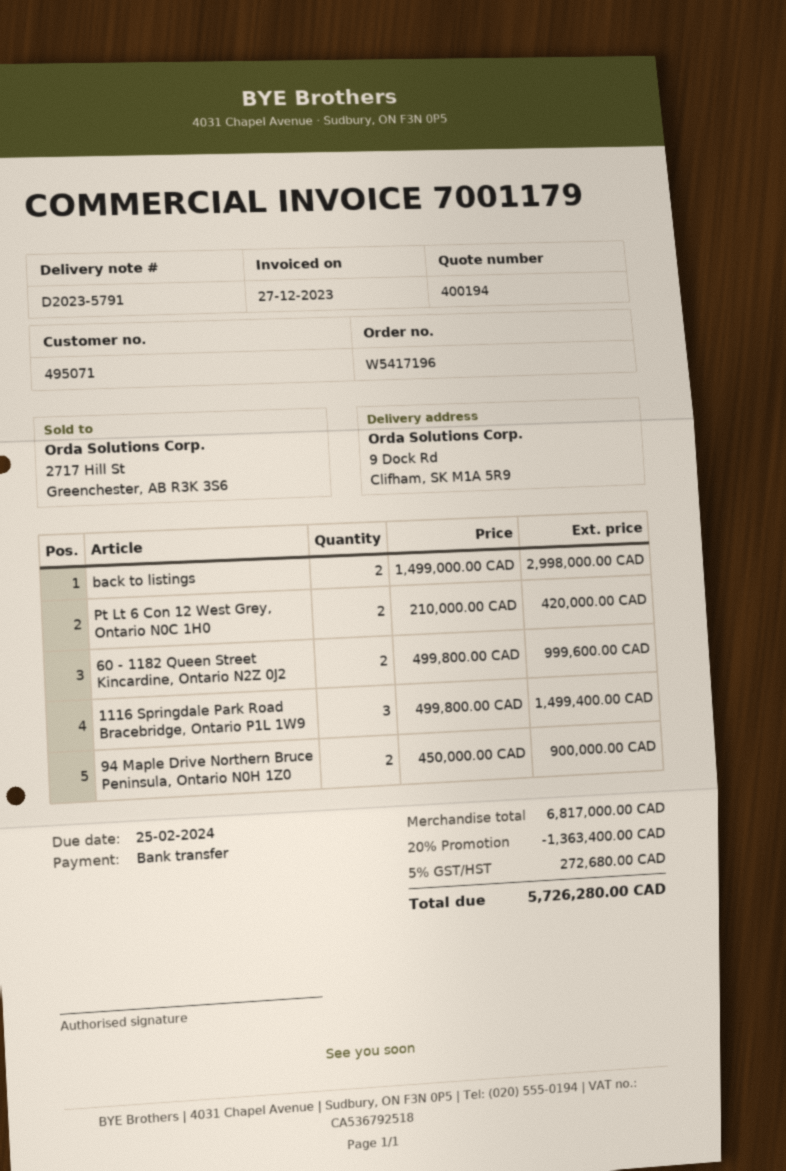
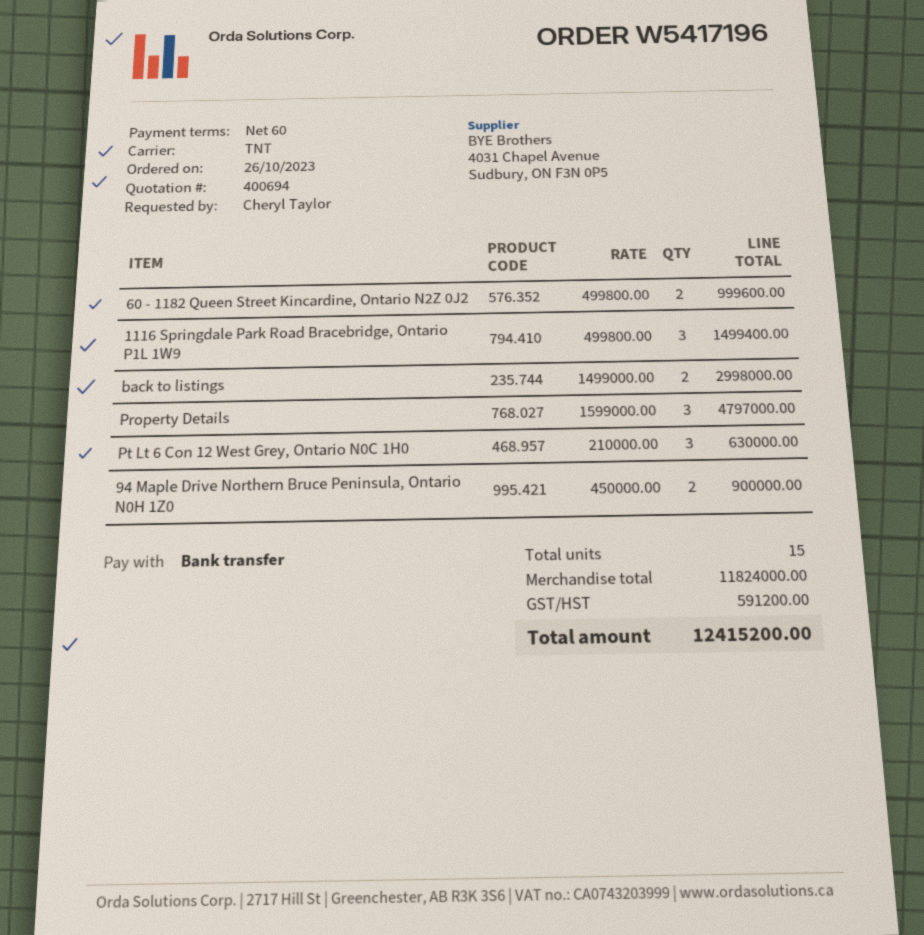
quote number: 400194 -> 400694
Pt Lt 6 Con 12 West Grey, Ontario N0C 1H0: 2 x 210000.00 = 420000.00 -> 3 x 210000.00 = 630000.00
Property Details: none -> 3 x 1599000.00 = 4797000.00
subtotal: 6817000.00 -> 11824000.00
discount: 20% = 1363400.00 -> none
tax: 272680.00 -> 591200.00
total: 5726280.00 -> 12415200.00

